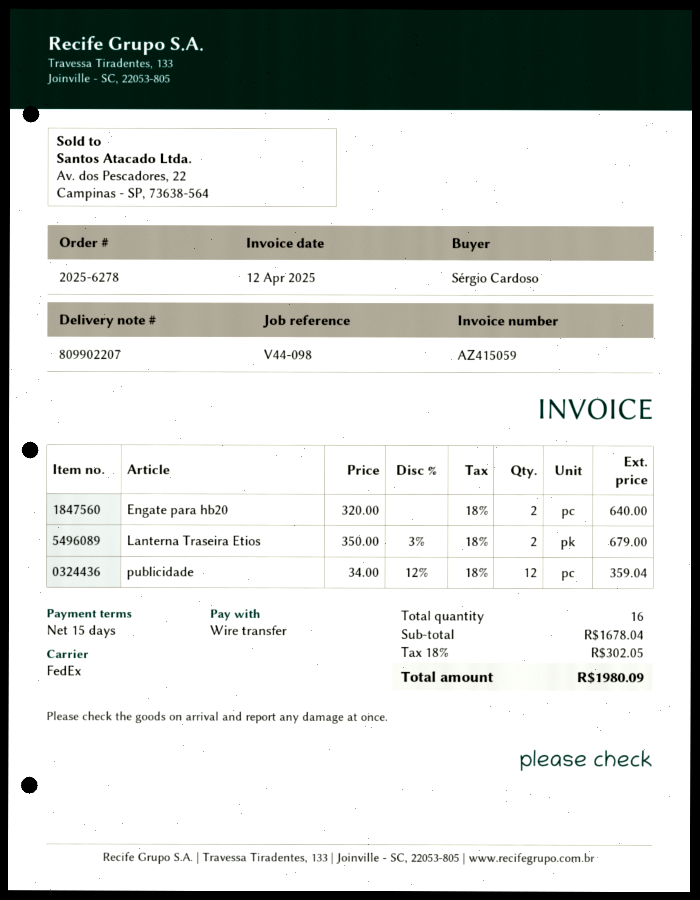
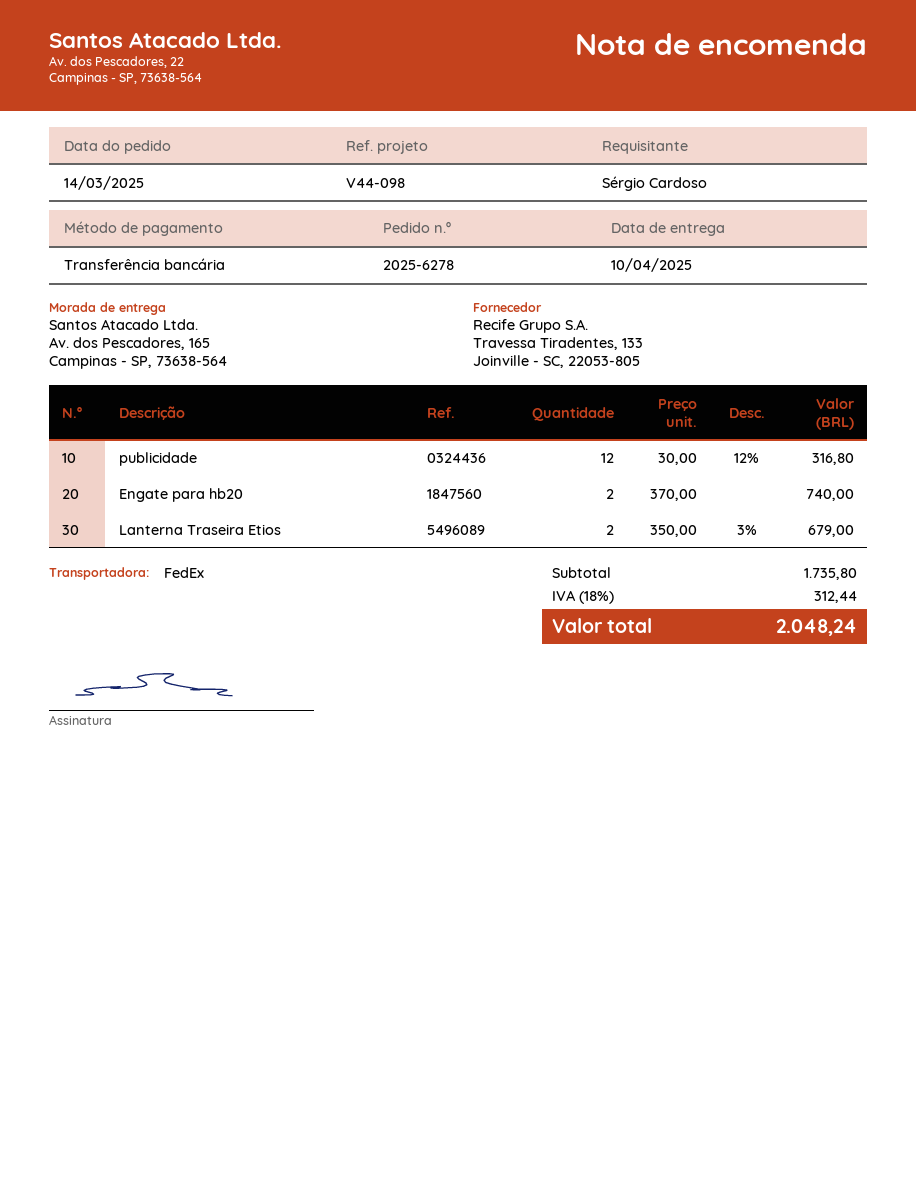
Engate para hb20: 2 x 320.00 = 640.00 -> 2 x 370.00 = 740.00
publicidade: 12 x 34.00 - 12% = 359.04 -> 12 x 30.00 - 12% = 316.80
subtotal: 1678.04 -> 1735.80
tax: 18% = 302.05 -> 18% = 312.44
total: 1980.09 -> 2048.24

